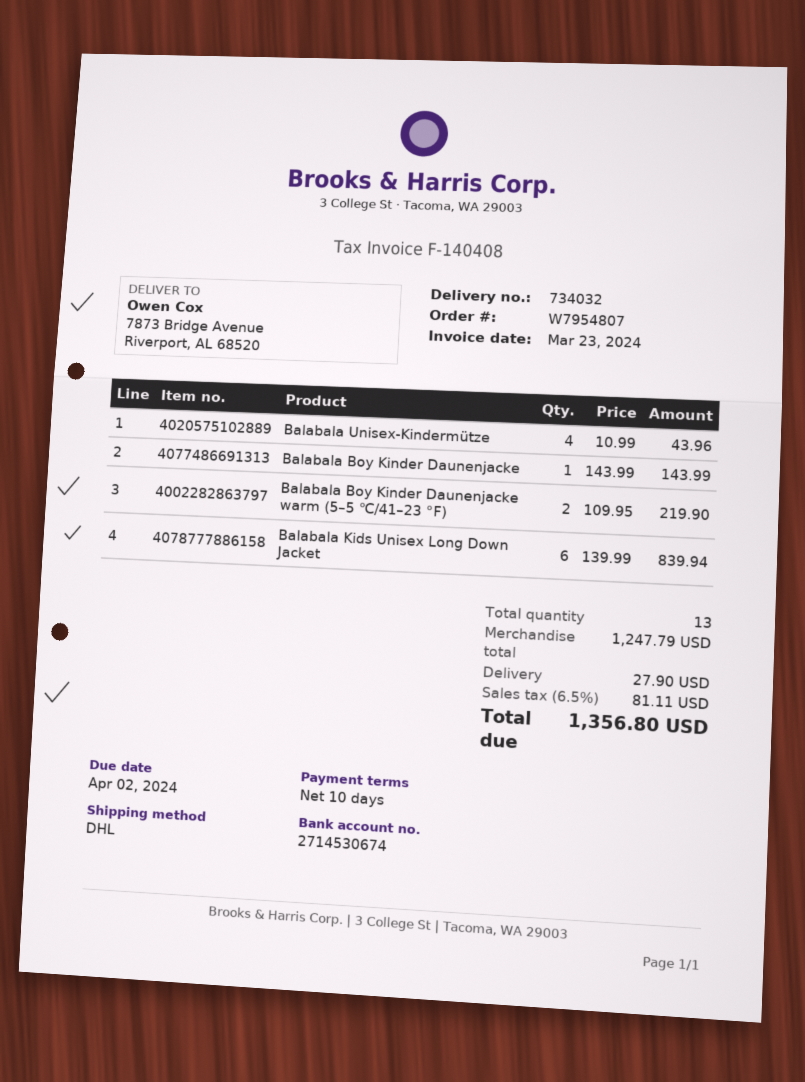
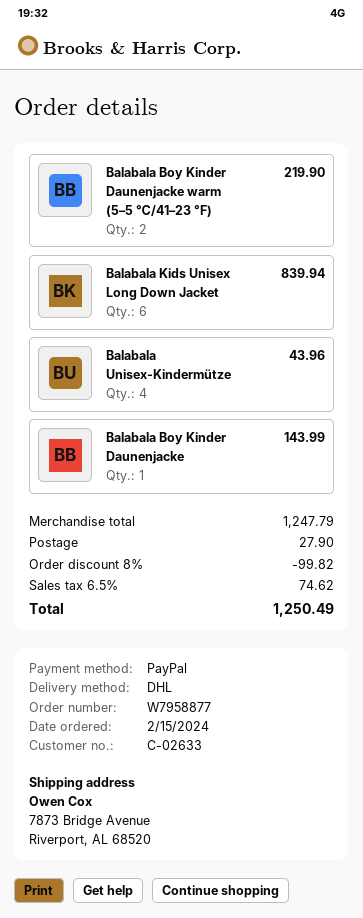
order number: W7954807 -> W7958877
discount: none -> 8% = 99.82
tax: 6.5% = 81.11 -> 6.5% = 74.62
total: 1356.80 -> 1250.49

